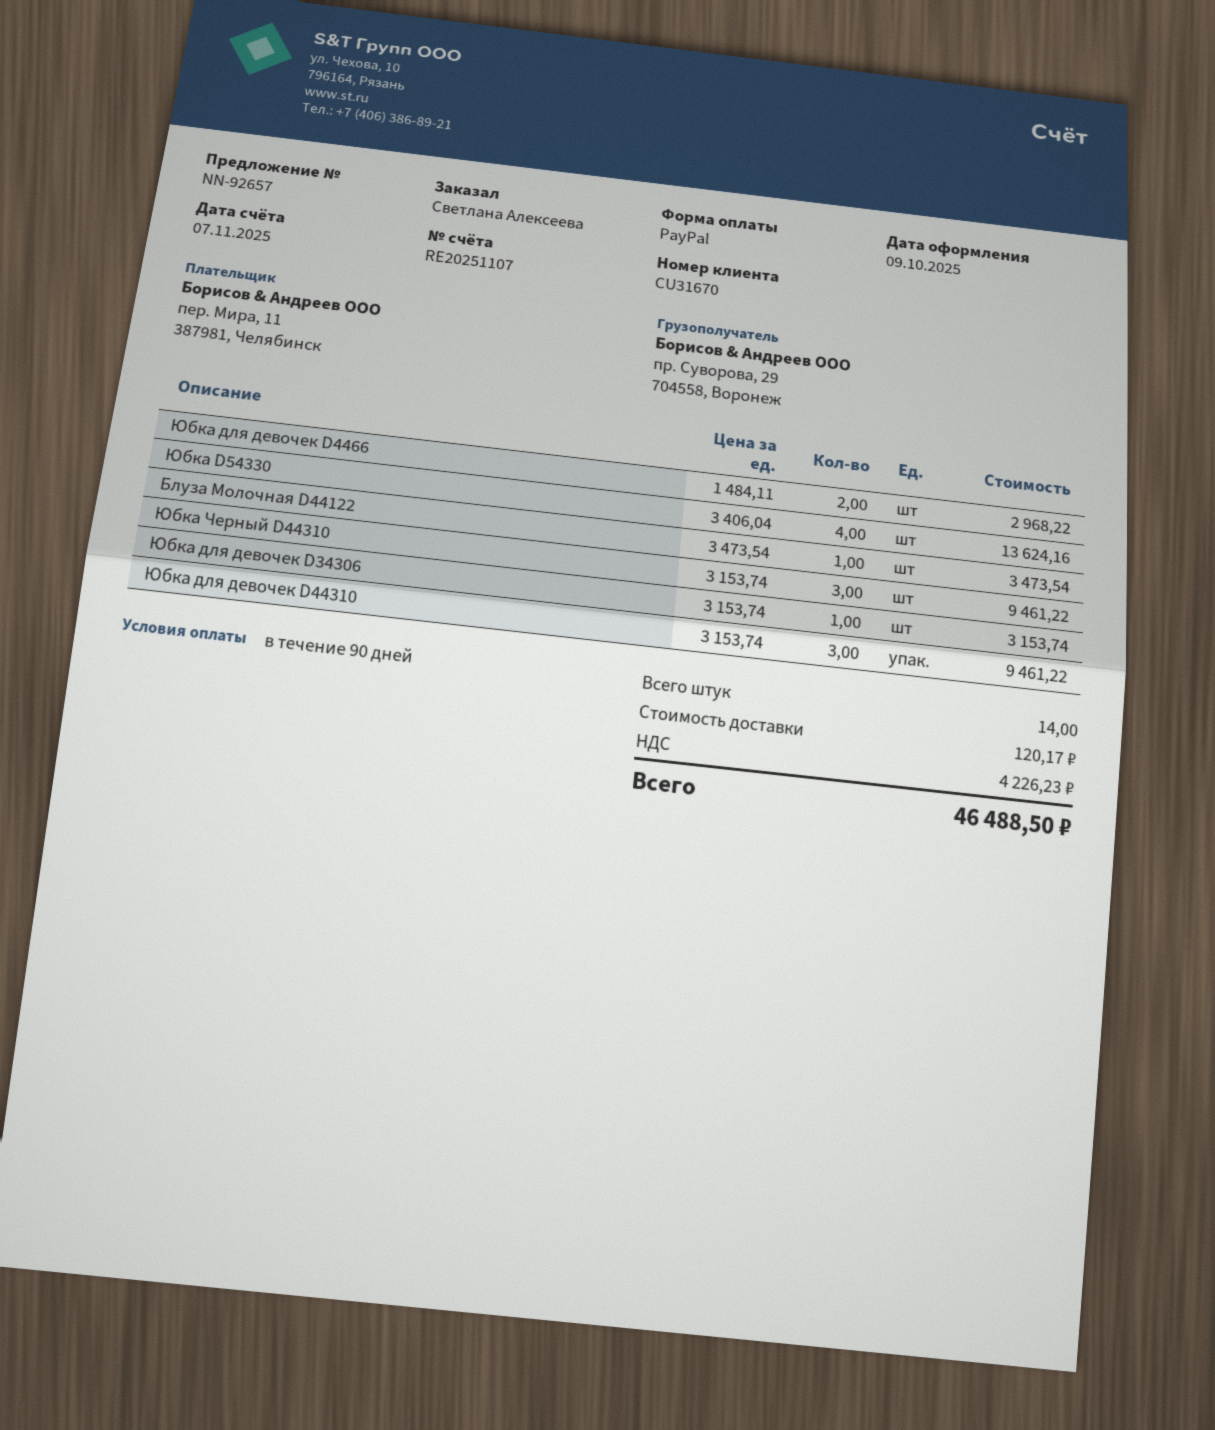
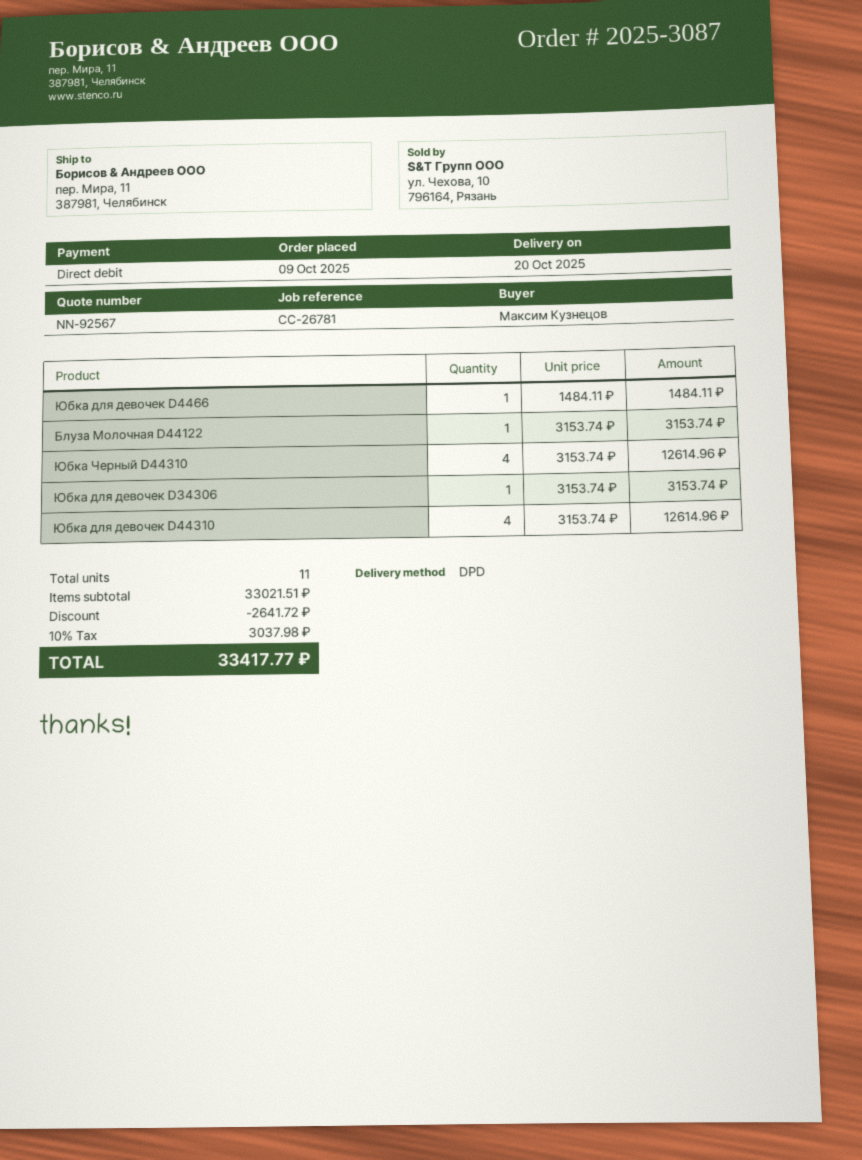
quote number: NN-92657 -> NN-92567
ordered by: Светлана Алексеева -> Максим Кузнецов
payment method: PayPal -> direct debit
ship to: пр. Суворова, 29, 704558, Воронеж -> пер. Мира, 11, 387981, Челябинск
Юбка для девочек D4466: 2 x 1484.11 = 2968.22 -> 1 x 1484.11 = 1484.11
Юбка D54330: 4 x 3406.04 = 13624.16 -> none
Блуза Молочная D44122: 1 x 3473.54 = 3473.54 -> 1 x 3153.74 = 3153.74
Юбка Черный D44310: 3 x 3153.74 = 9461.22 -> 4 x 3153.74 = 12614.96
Юбка для девочек D44310: 3 x 3153.74 = 9461.22 -> 4 x 3153.74 = 12614.96
total quantity: 14 -> 11
discount: none -> 2641.72
shipping: 120.17 -> none
tax: 4226.23 -> 3037.98
total: 46488.50 -> 33417.77

